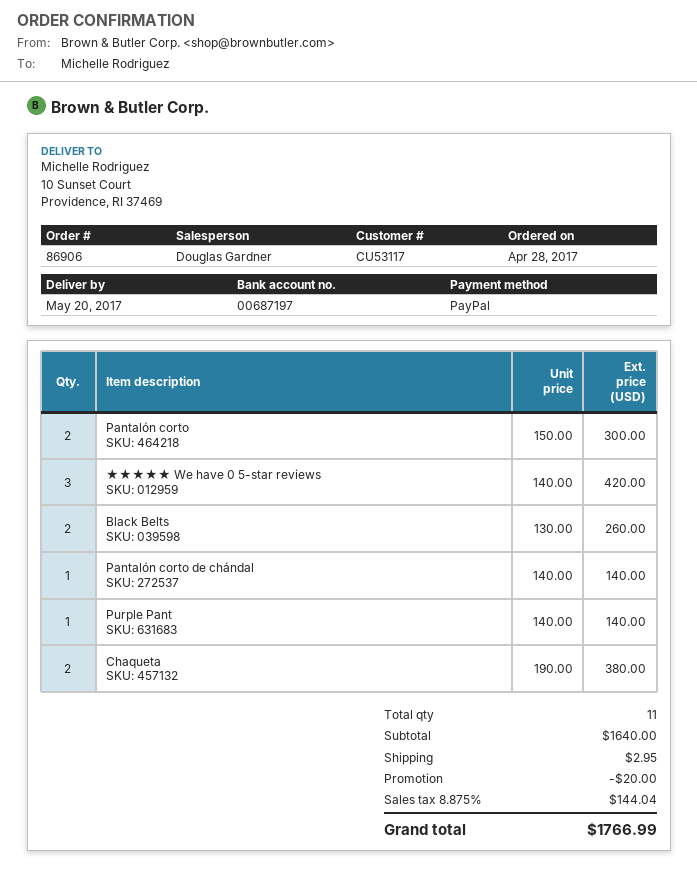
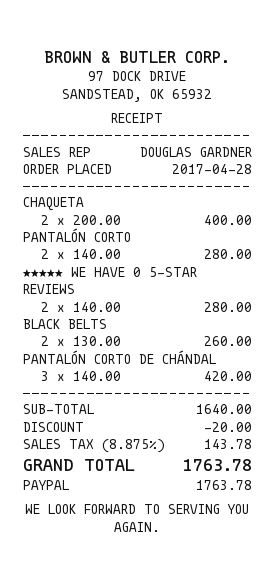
Pantalón corto: 2 x 150.00 = 300.00 -> 2 x 140.00 = 280.00
★★★★★ We have 0 5-star reviews: 3 x 140.00 = 420.00 -> 2 x 140.00 = 280.00
Pantalón corto de chándal: 1 x 140.00 = 140.00 -> 3 x 140.00 = 420.00
Purple Pant: 1 x 140.00 = 140.00 -> none
Chaqueta: 2 x 190.00 = 380.00 -> 2 x 200.00 = 400.00
shipping: 2.95 -> none
tax: 8.875% = 144.04 -> 8.875% = 143.78
total: 1766.99 -> 1763.78

